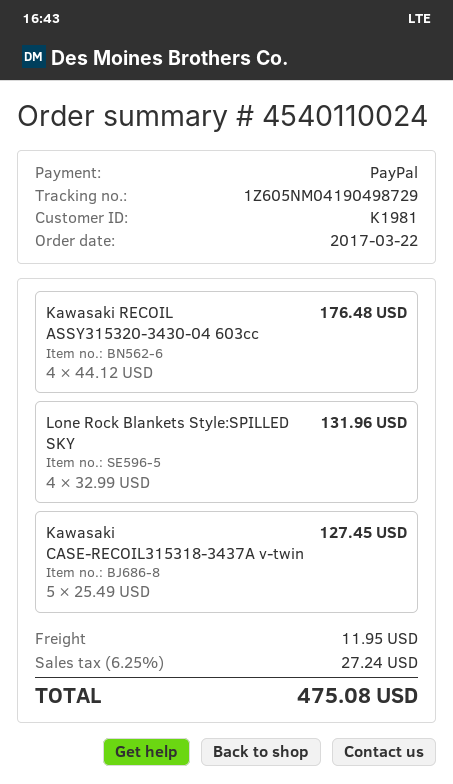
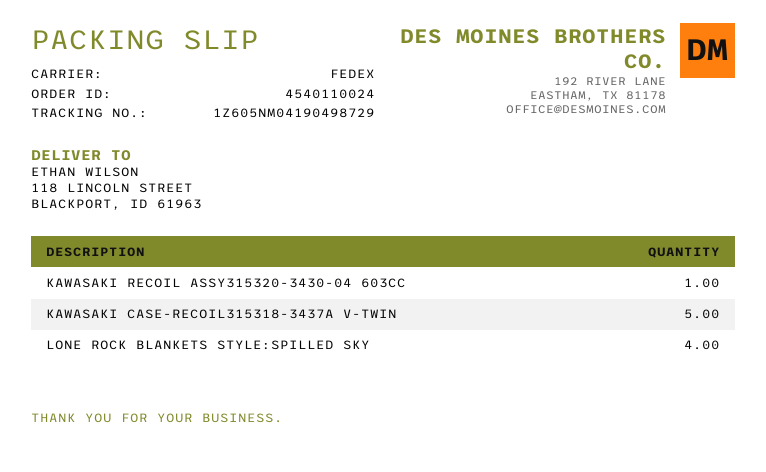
Kawasaki RECOIL ASSY315320-3430-04 603cc: 4 -> 1

